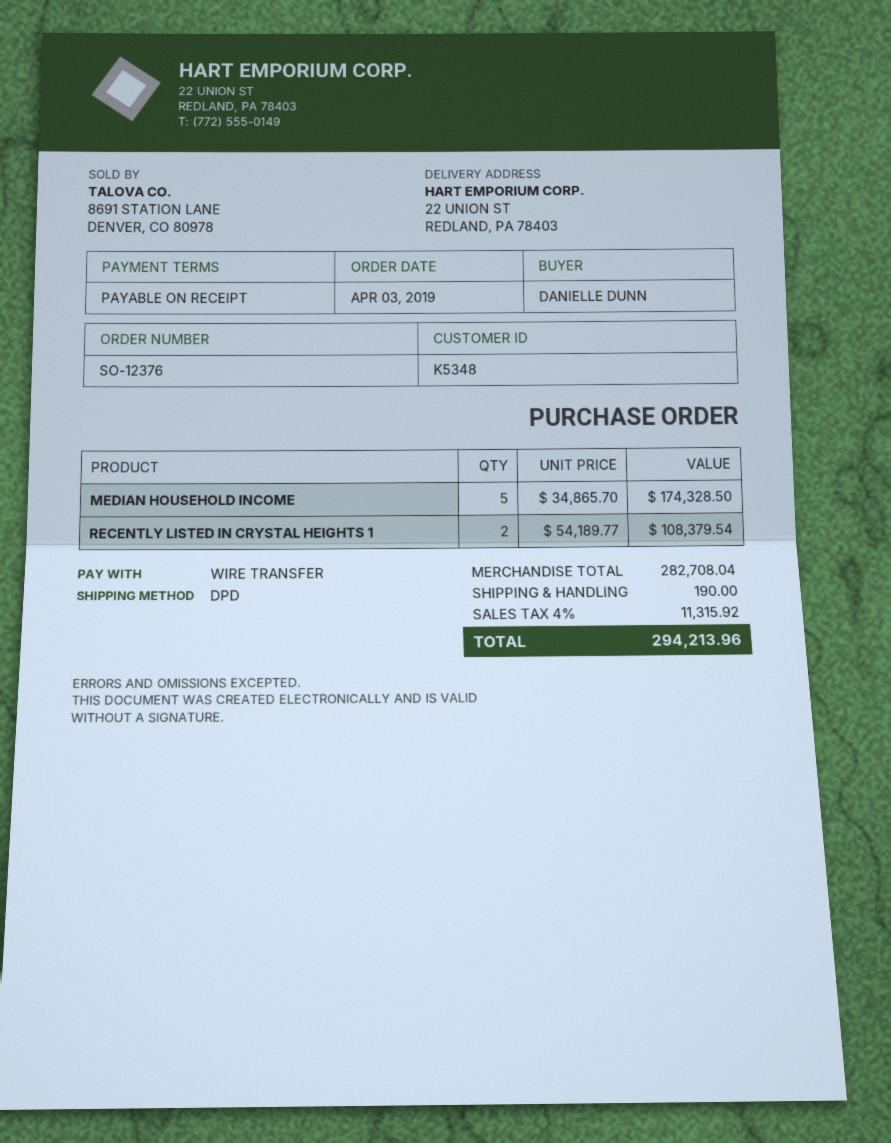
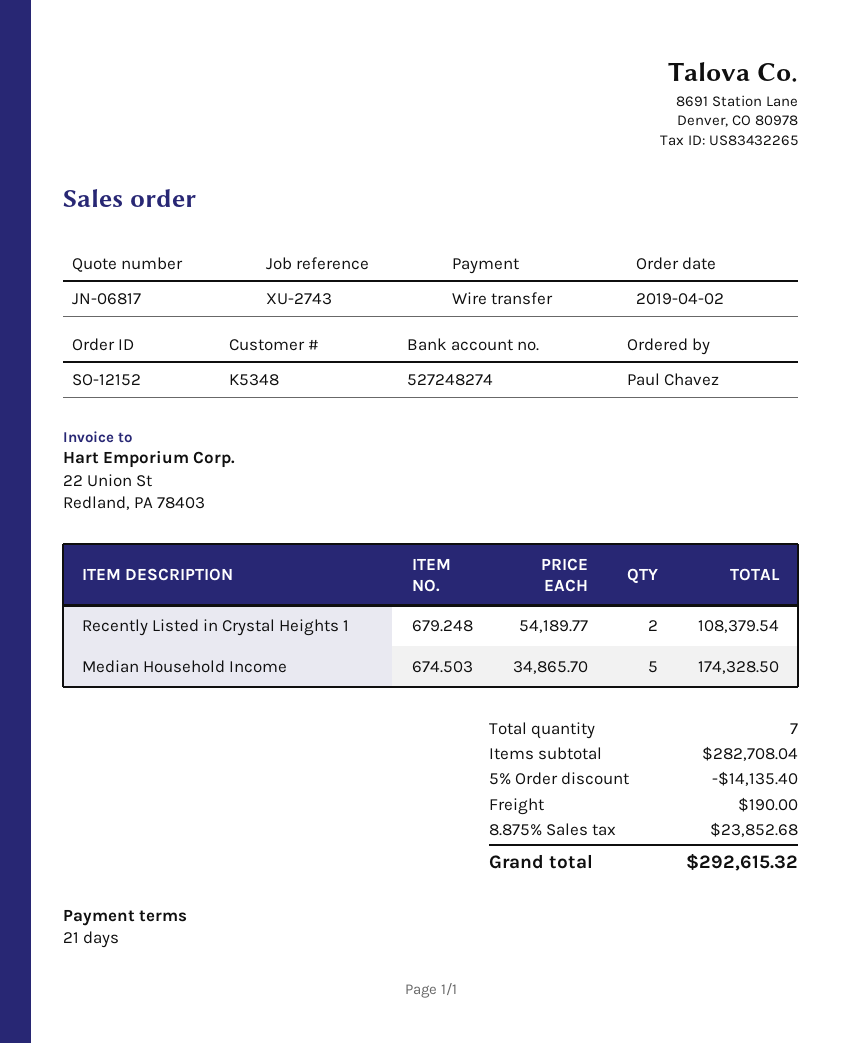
order number: SO-12376 -> SO-12152
order date: 2019-04-03 -> 2019-04-02
payment terms: on receipt -> 21 days
ordered by: DANIELLE DUNN -> Paul Chavez
discount: none -> 5% = 14135.40
tax: 4% = 11315.92 -> 8.875% = 23852.68
total: 294213.96 -> 292615.32

